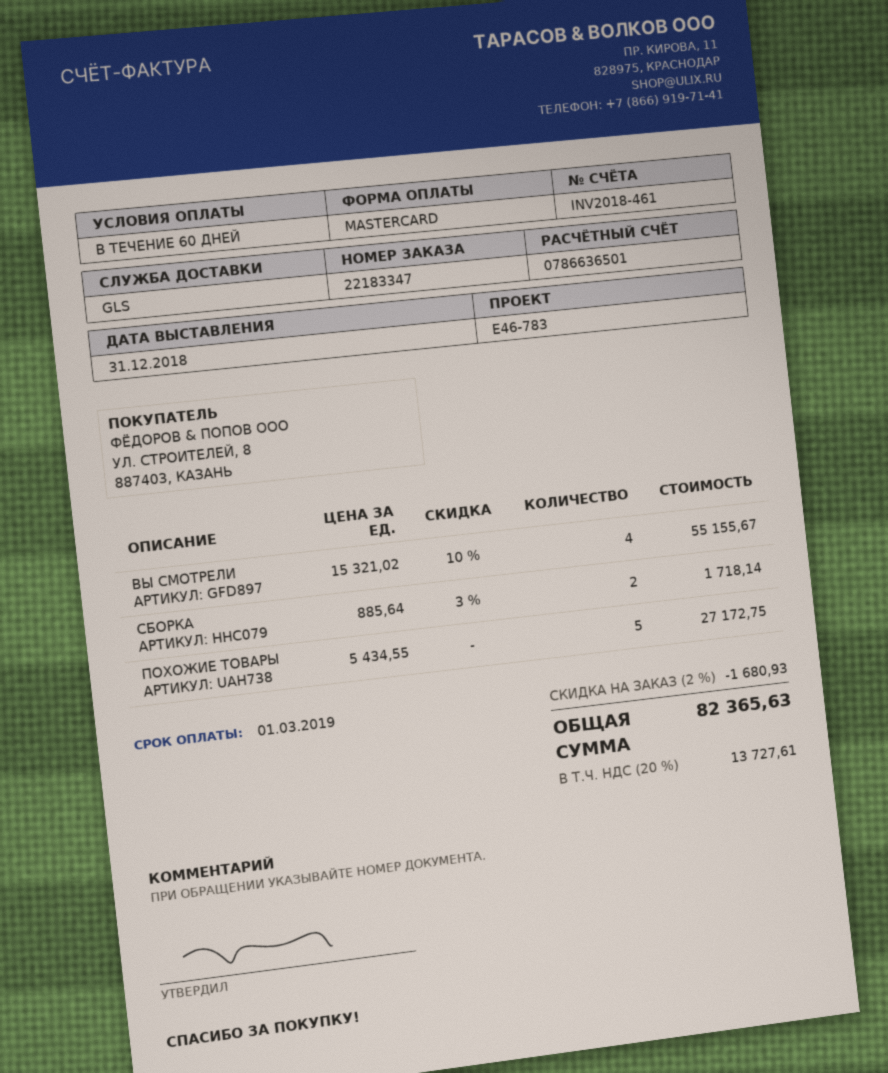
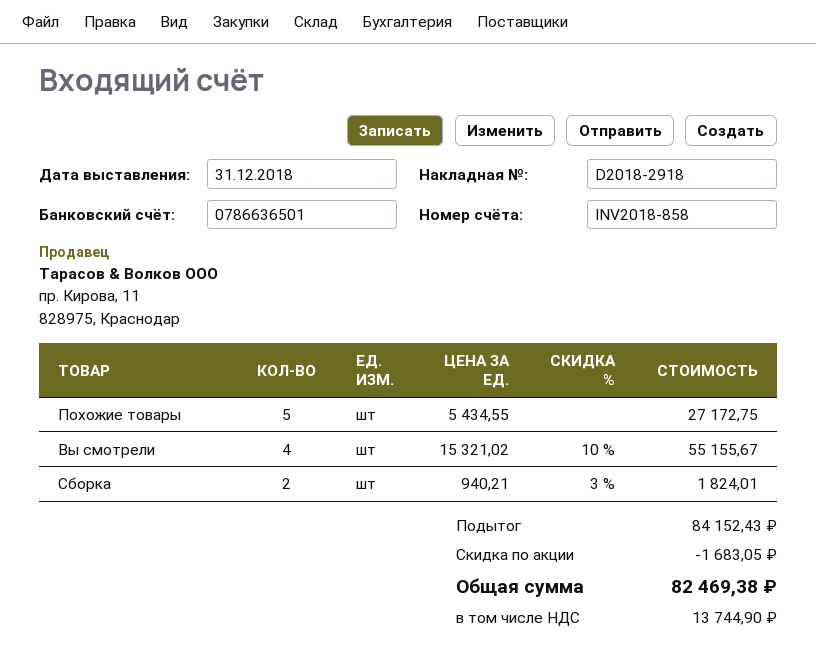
invoice number: INV2018-461 -> INV2018-858
СБОРКА: 2 x 885.64 - 3% = 1718.14 -> 2 x 940.21 - 3% = 1824.01
discount: 1680.93 -> 1683.05
tax: 13727.61 -> 13744.90
total: 82365.63 -> 82469.38

